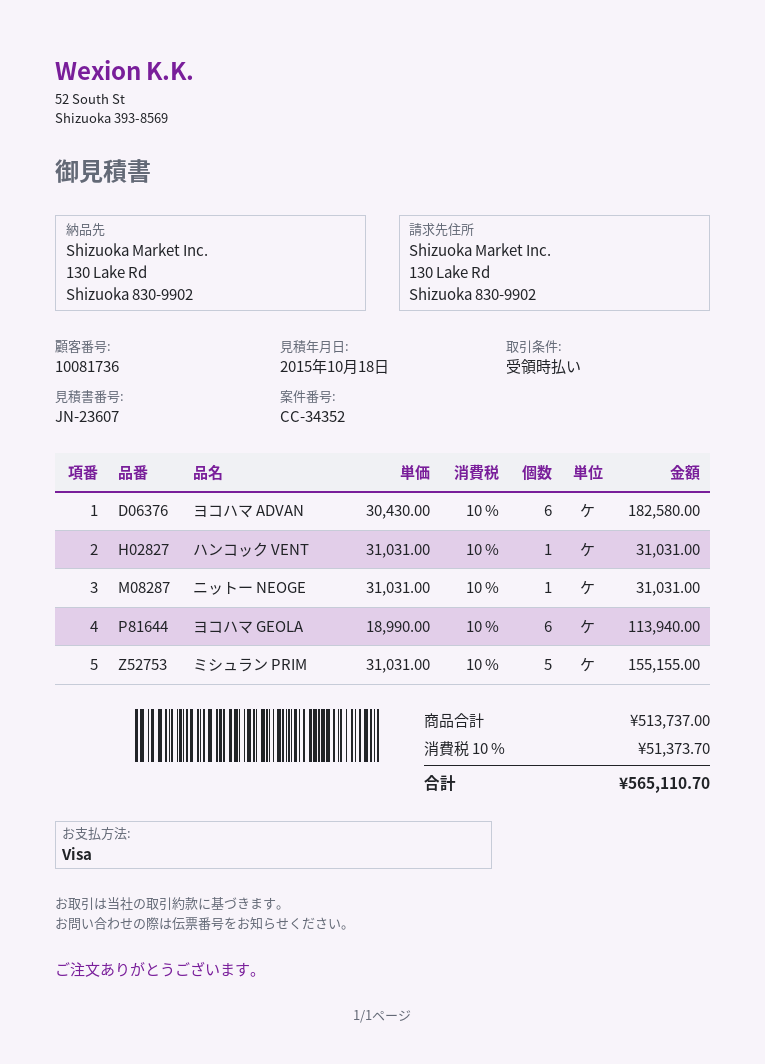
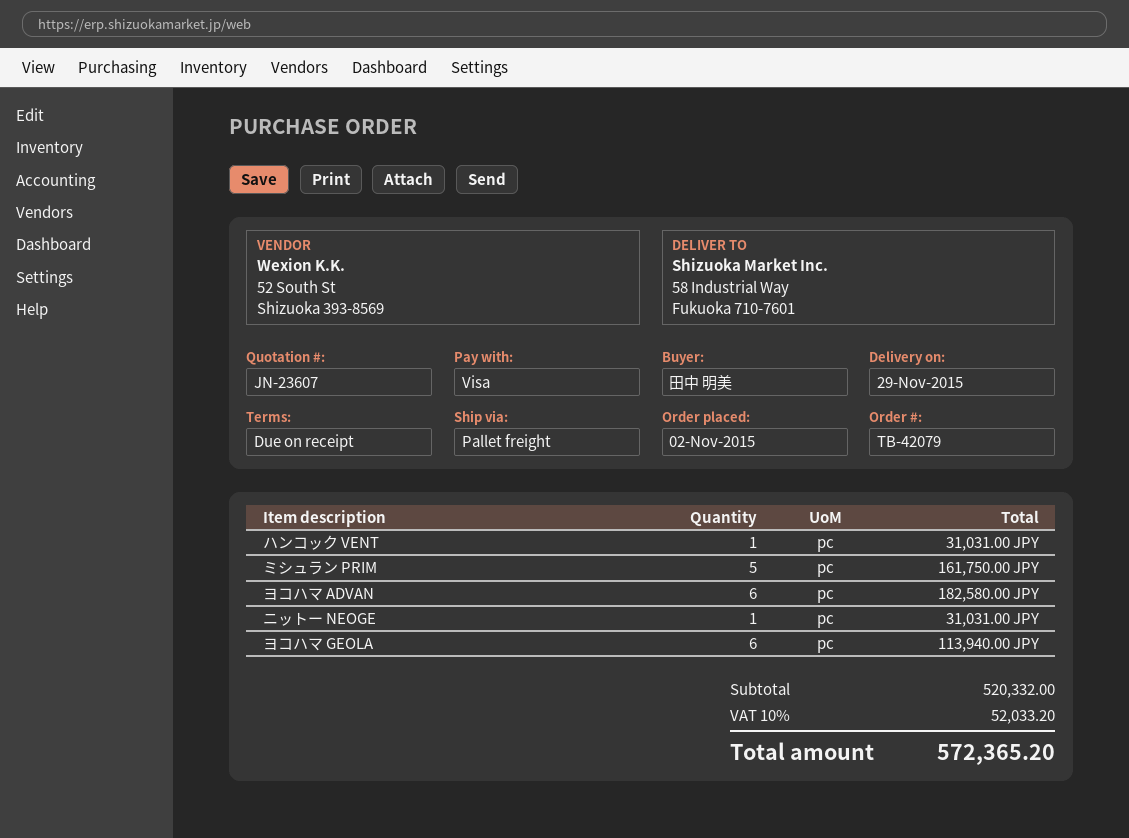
ship to: 130 Lake Rd, Shizuoka 830-9902 -> 58 Industrial Way, Fukuoka 710-7601
ミシュラン PRIM: 5 for 155155.00 -> 5 for 161750.00
subtotal: 513737.00 -> 520332.00
tax: 10% = 51373.70 -> 10% = 52033.20
total: 565110.70 -> 572365.20

